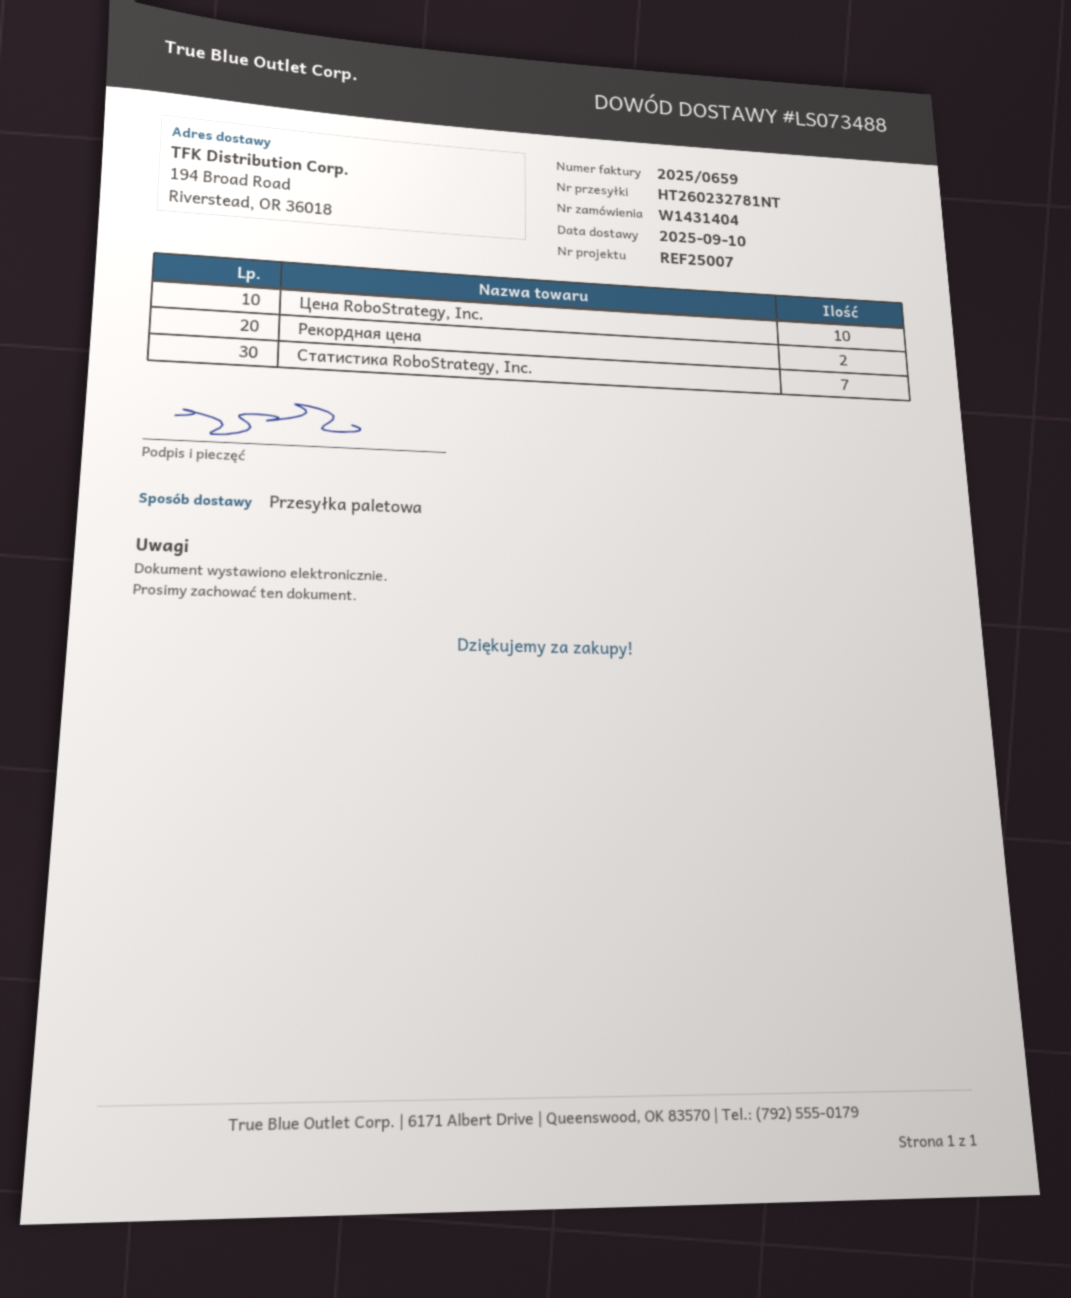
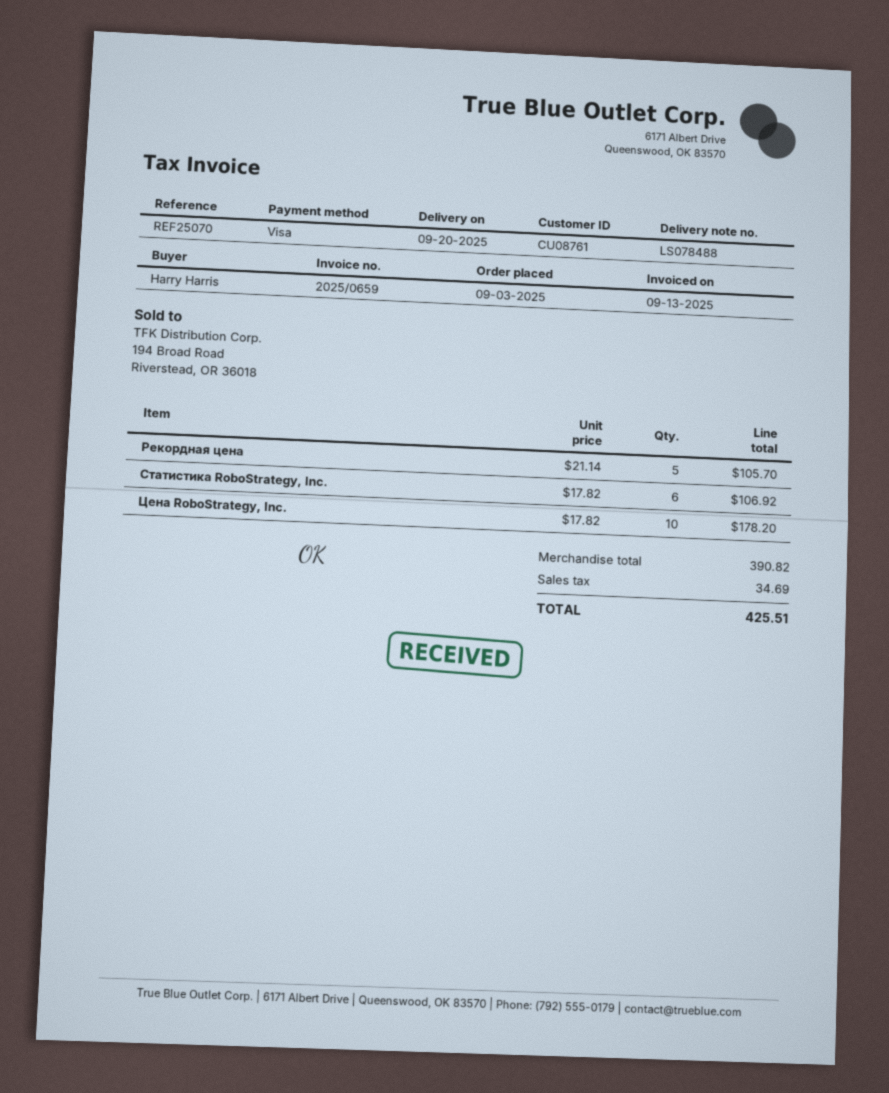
delivery note number: LS073488 -> LS078488
delivery date: 2025-09-10 -> 2025-09-20
reference: REF25007 -> REF25070
Рекордная цена: 2 -> 5
Статистика RoboStrategy, Inc.: 7 -> 6

